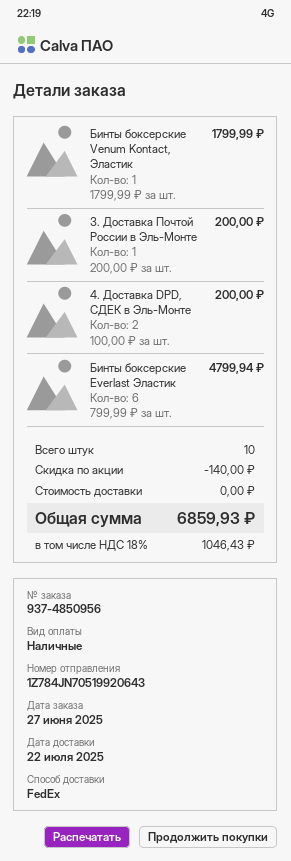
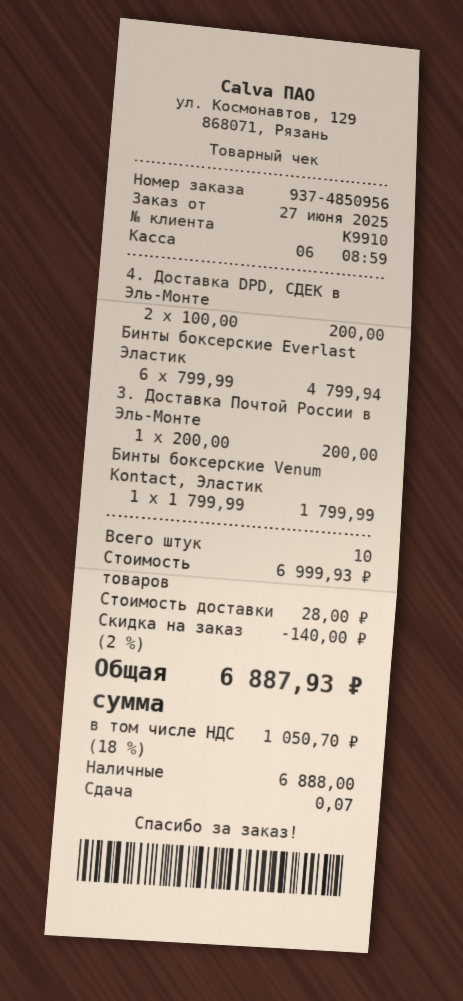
shipping: 0.00 -> 28.00
tax: 18% = 1046.43 -> 18% = 1050.70
total: 6859.93 -> 6887.93

